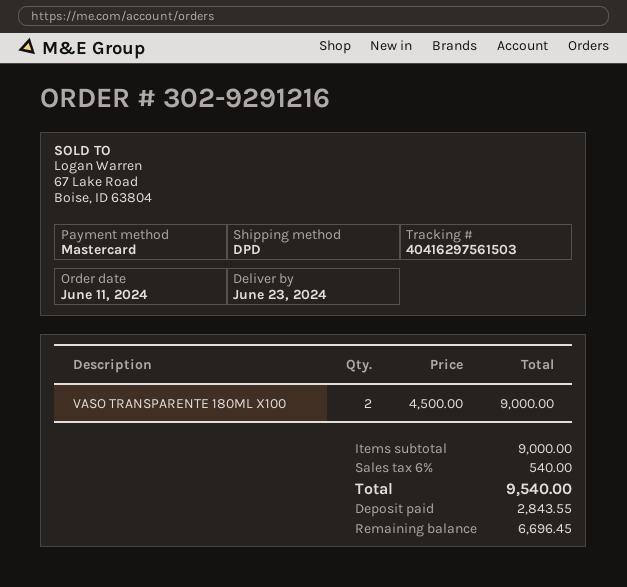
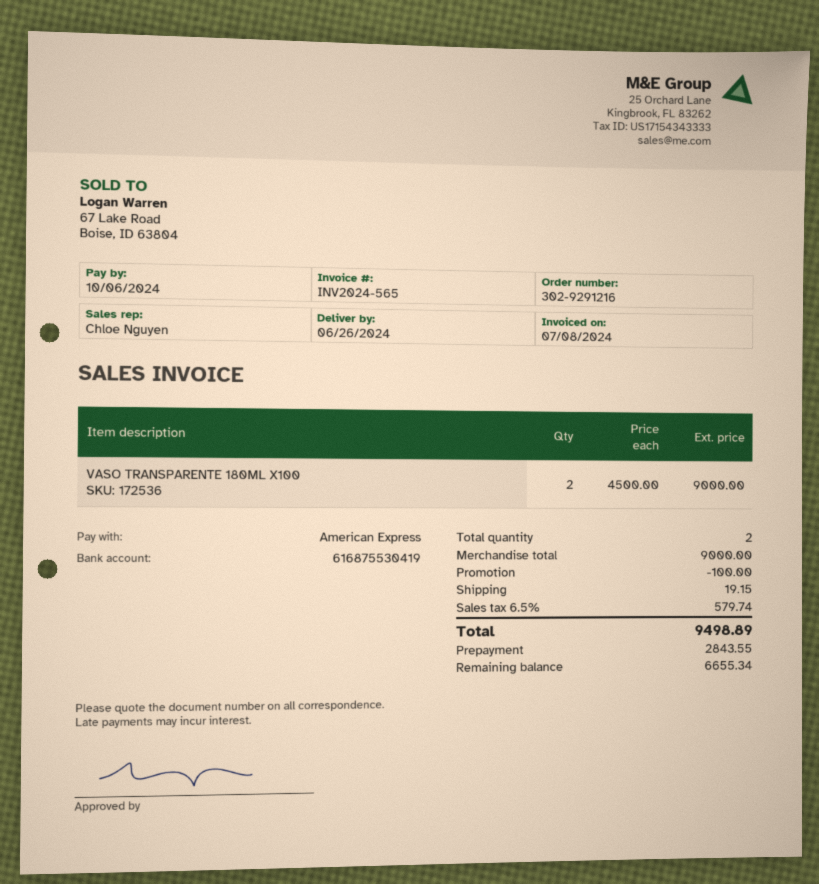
delivery date: 2024-06-23 -> 2024-06-26
payment method: Mastercard -> American Express
discount: none -> 100.00
shipping: none -> 19.15
tax: 6% = 540.00 -> 6.5% = 579.74
total: 9540.00 -> 9498.89
balance: 6696.45 -> 6655.34

